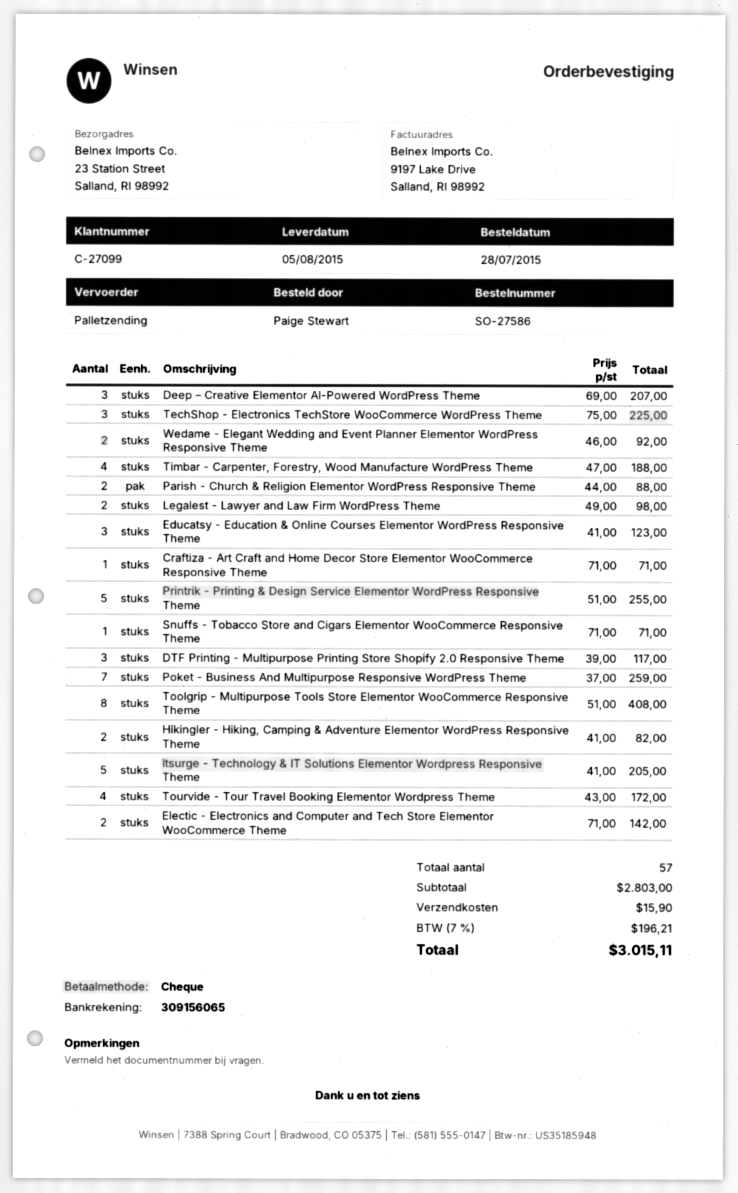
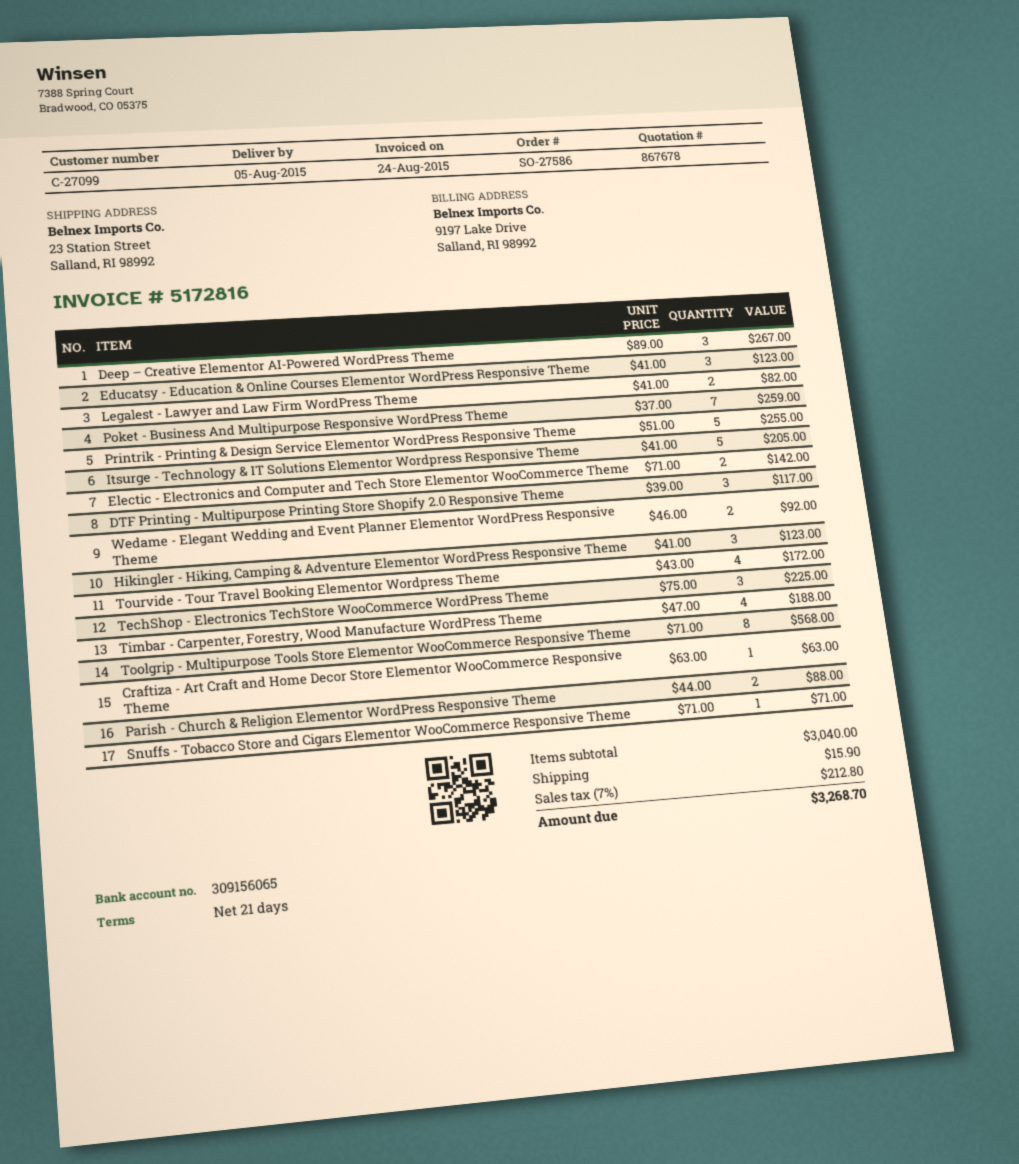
Deep – Creative Elementor AI-Powered WordPress Theme: 3 x 69.00 = 207.00 -> 3 x 89.00 = 267.00
Legalest - Lawyer and Law Firm WordPress Theme: 2 x 49.00 = 98.00 -> 2 x 41.00 = 82.00
Craftiza - Art Craft and Home Decor Store Elementor WooCommerce Responsive Theme: 1 x 71.00 = 71.00 -> 1 x 63.00 = 63.00
Toolgrip - Multipurpose Tools Store Elementor WooCommerce Responsive Theme: 8 x 51.00 = 408.00 -> 8 x 71.00 = 568.00
Hikingler - Hiking, Camping & Adventure Elementor WordPress Responsive Theme: 2 x 41.00 = 82.00 -> 3 x 41.00 = 123.00
subtotal: 2803.00 -> 3040.00
tax: 7% = 196.21 -> 7% = 212.80
total: 3015.11 -> 3268.70

